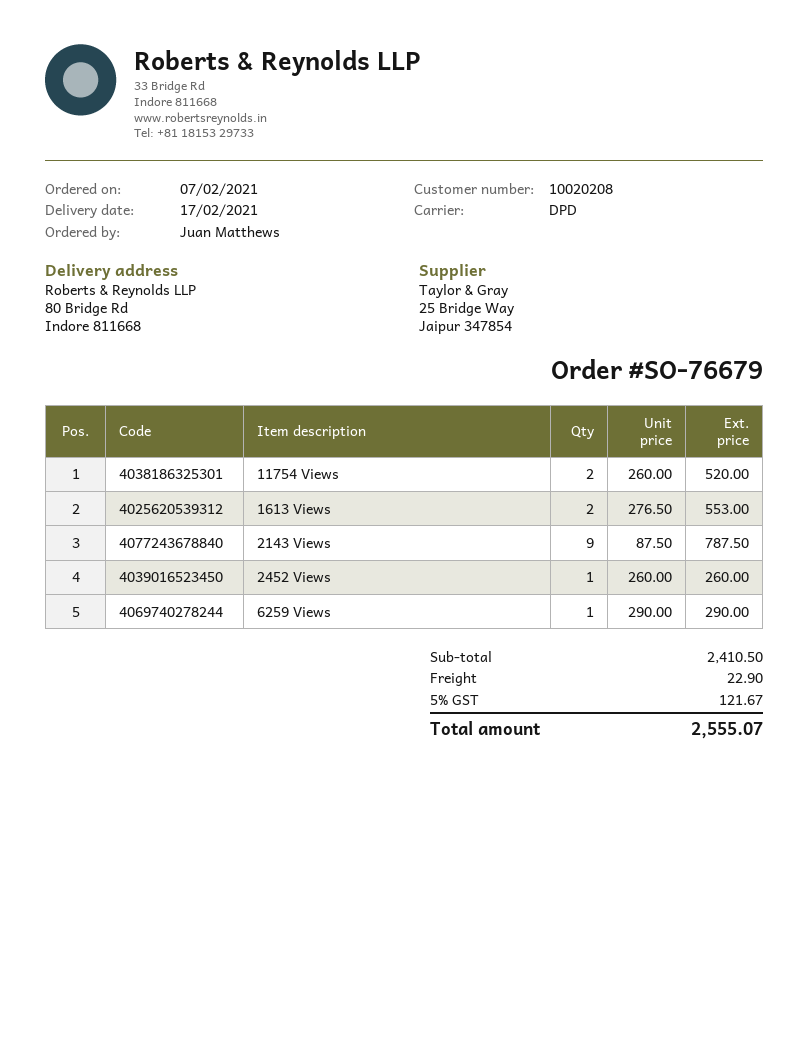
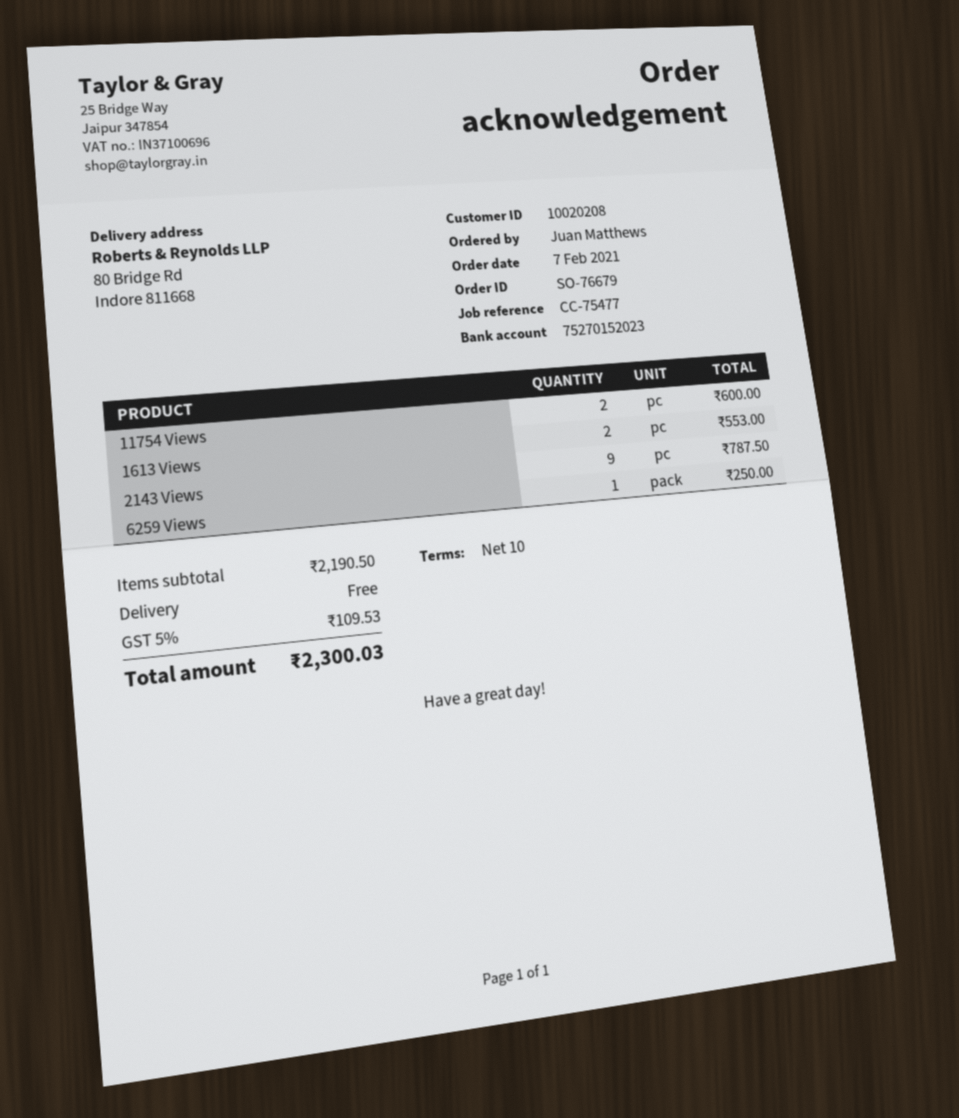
11754 Views: 2 for 520.00 -> 2 for 600.00
2452 Views: 1 for 260.00 -> none
6259 Views: 1 for 290.00 -> 1 for 250.00
subtotal: 2410.50 -> 2190.50
shipping: 22.90 -> 0.00
tax: 5% = 121.67 -> 5% = 109.53
total: 2555.07 -> 2300.03

